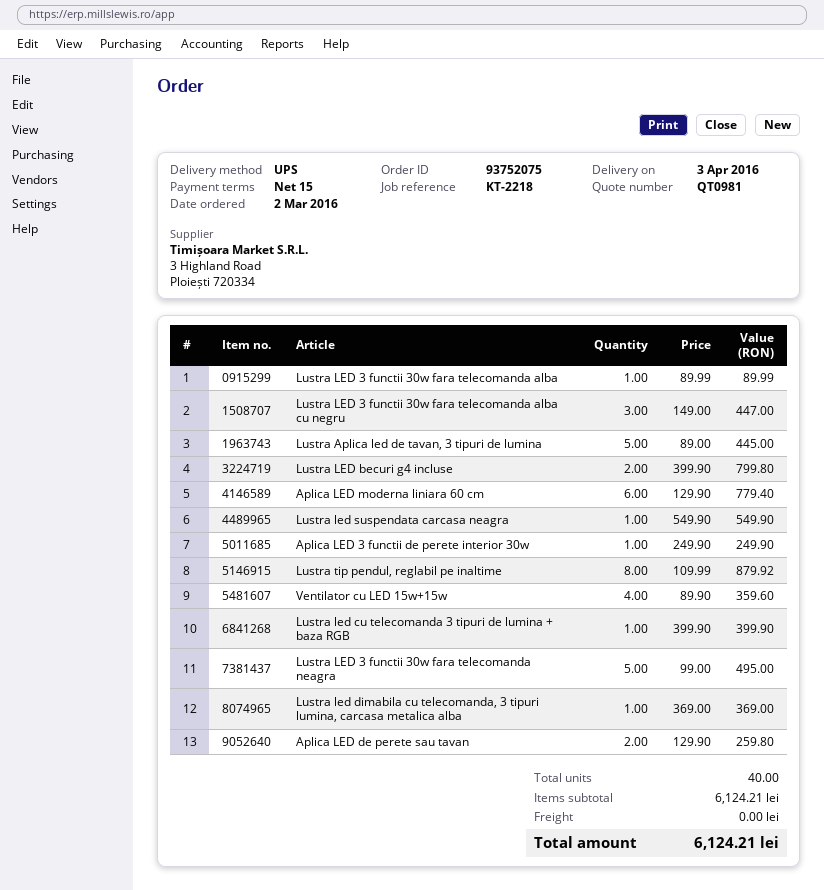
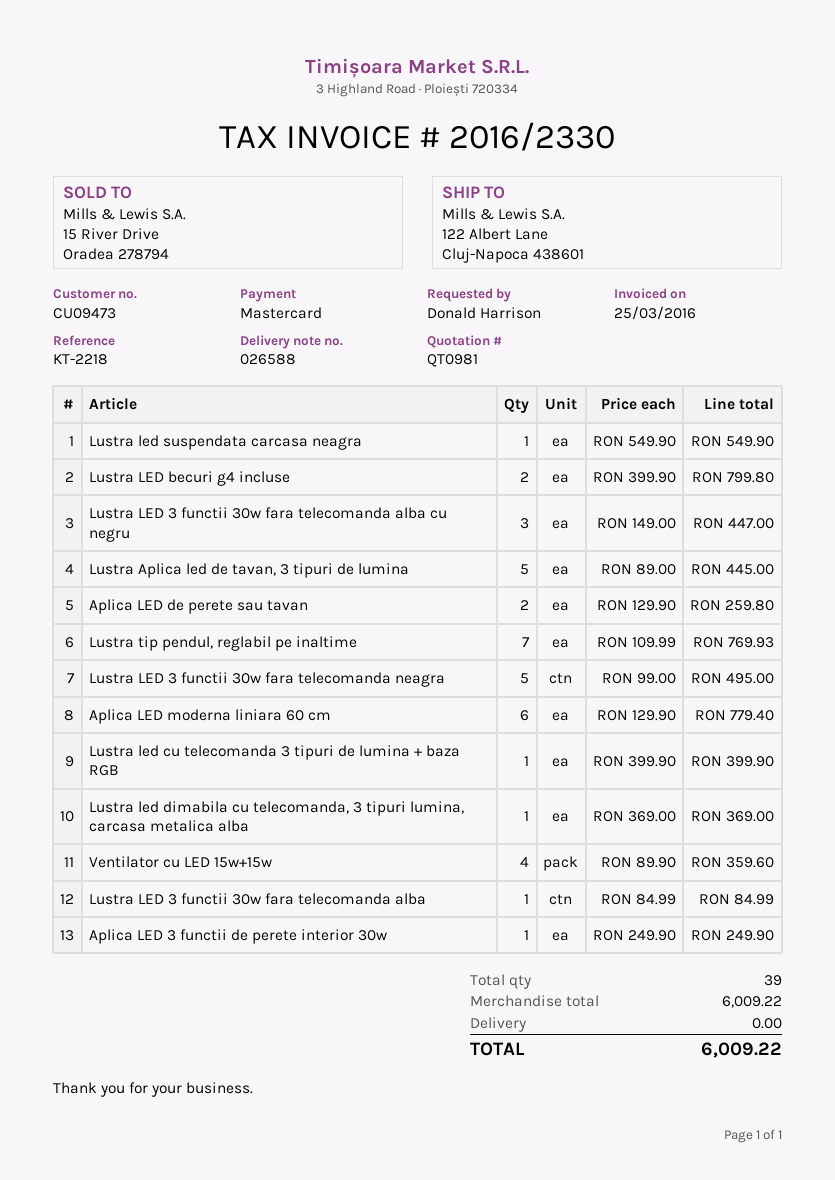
Lustra LED 3 functii 30w fara telecomanda alba: 1 x 89.99 = 89.99 -> 1 x 84.99 = 84.99
Lustra tip pendul, reglabil pe inaltime: 8 x 109.99 = 879.92 -> 7 x 109.99 = 769.93
total quantity: 40 -> 39
subtotal: 6124.21 -> 6009.22
total: 6124.21 -> 6009.22

